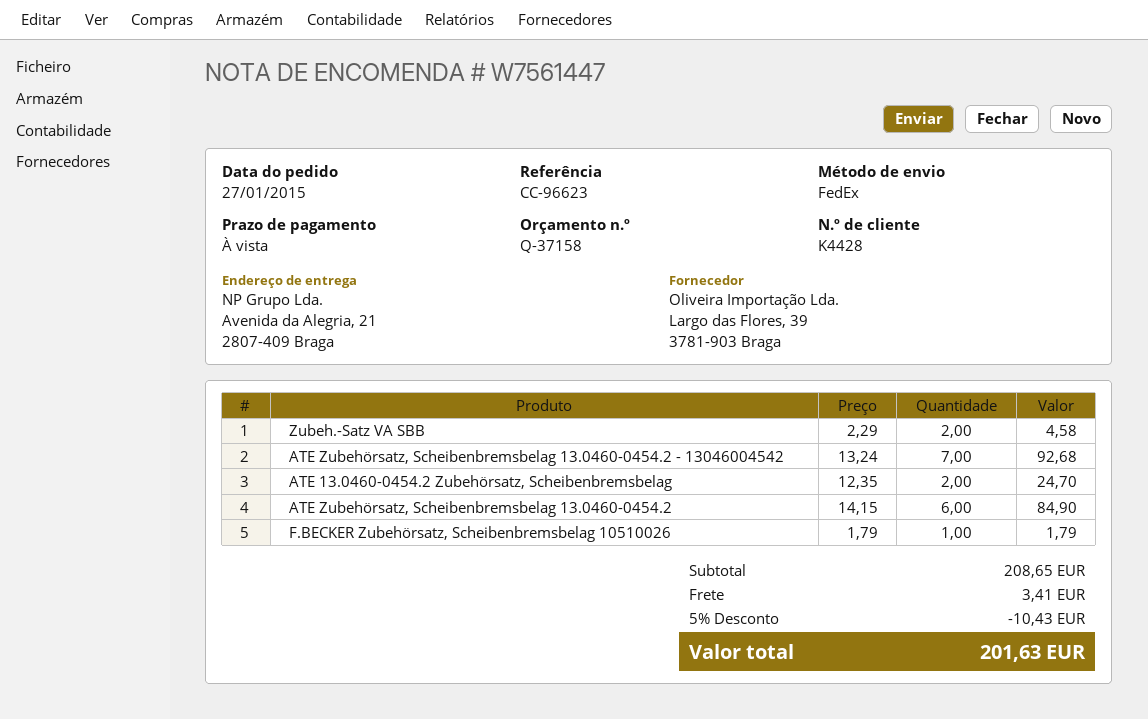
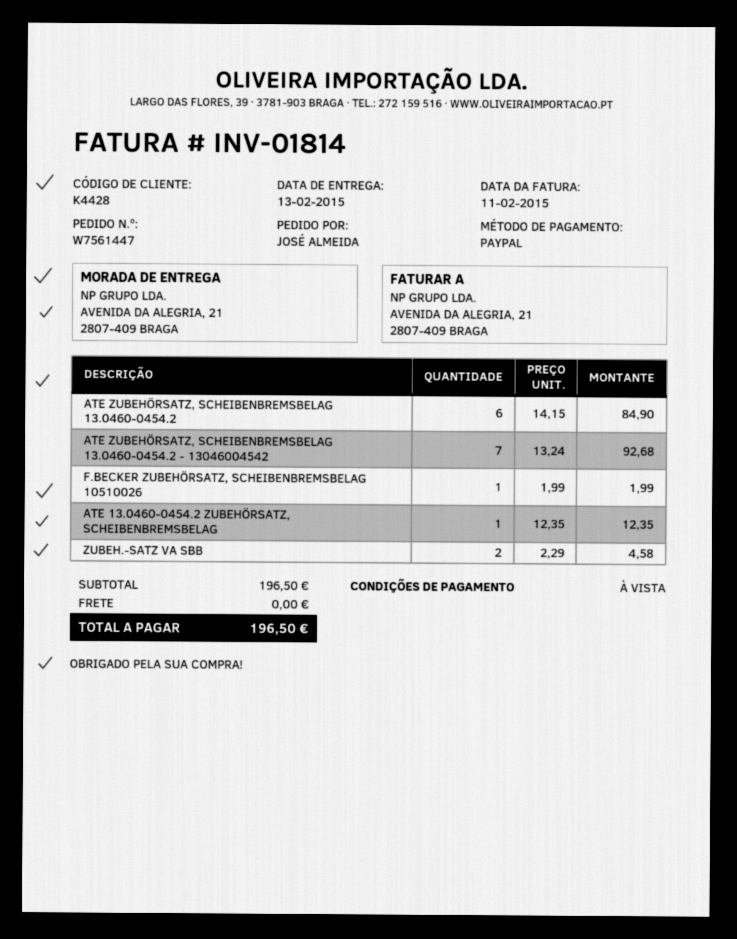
ATE 13.0460-0454.2 Zubehörsatz, Scheibenbremsbelag: 2 x 12.35 = 24.70 -> 1 x 12.35 = 12.35
F.BECKER Zubehörsatz, Scheibenbremsbelag 10510026: 1 x 1.79 = 1.79 -> 1 x 1.99 = 1.99
subtotal: 208.65 -> 196.50
discount: 5% = 10.43 -> none
shipping: 3.41 -> 0.00
total: 201.63 -> 196.50

